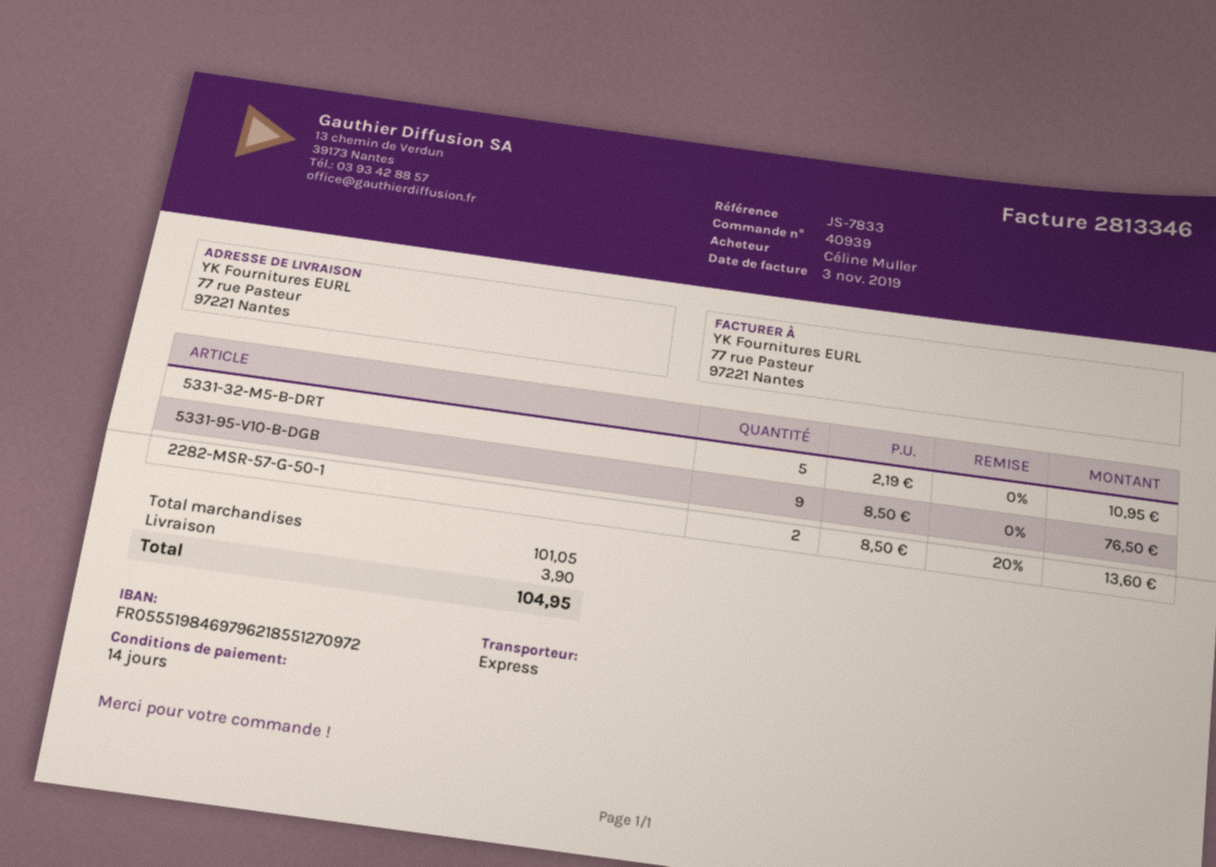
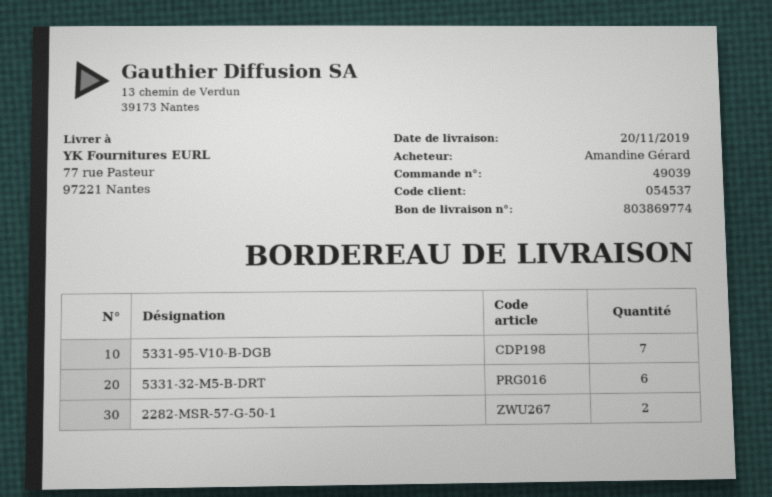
order number: 40939 -> 49039
ordered by: Céline Muller -> Amandine Gérard
5331-32-M5-B-DRT: 5 -> 6
5331-95-V10-B-DGB: 9 -> 7

